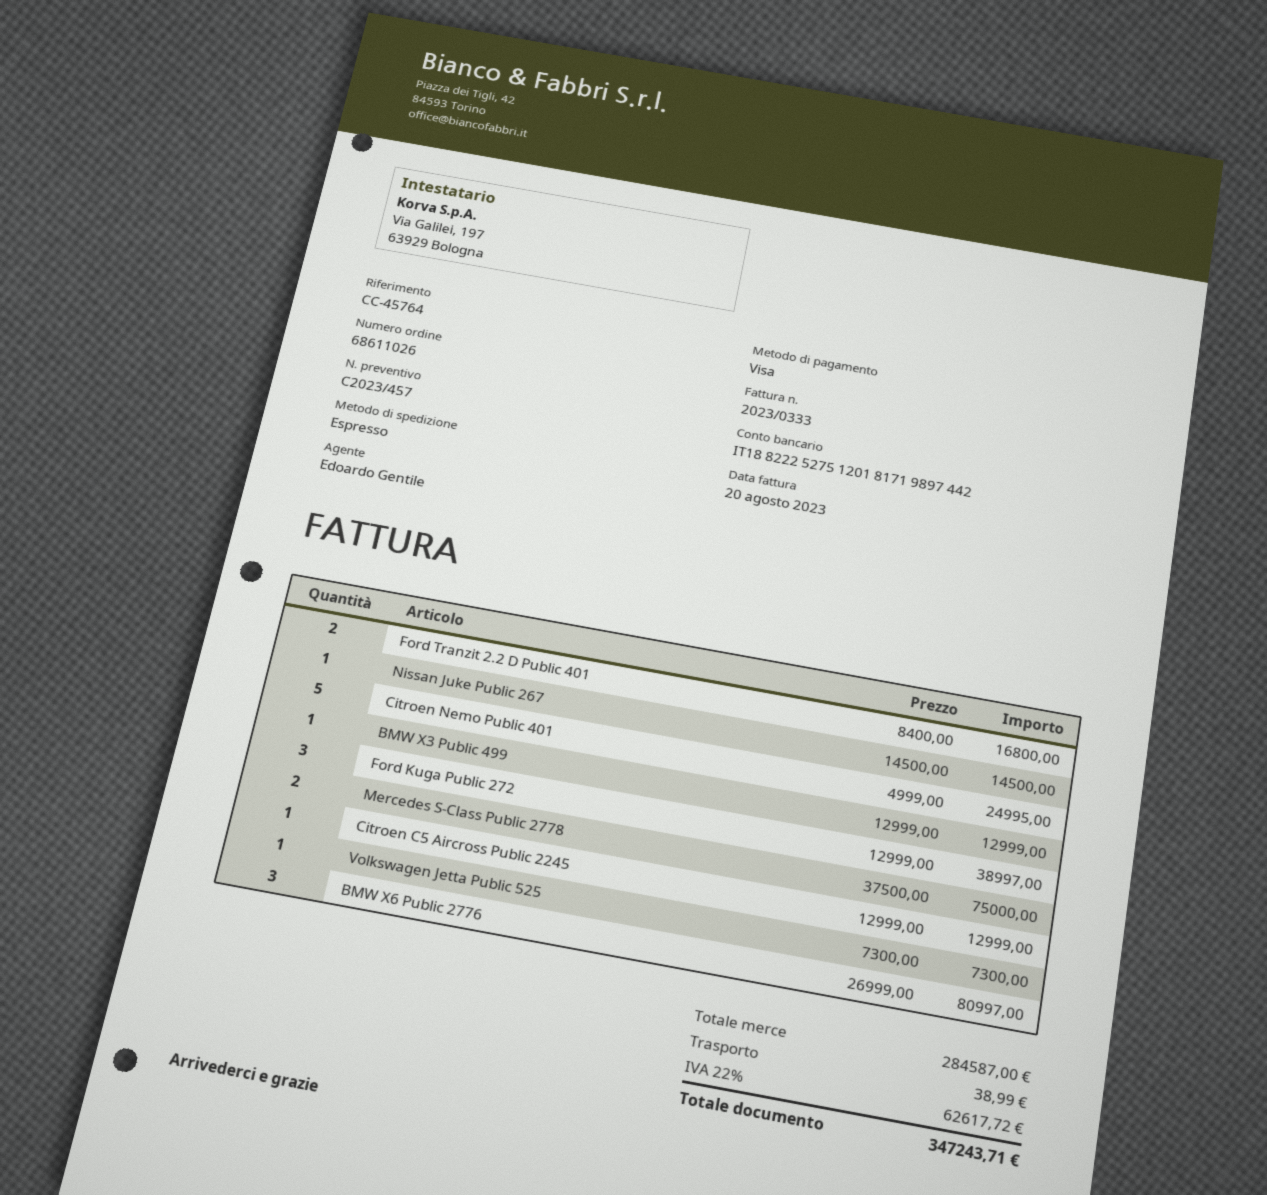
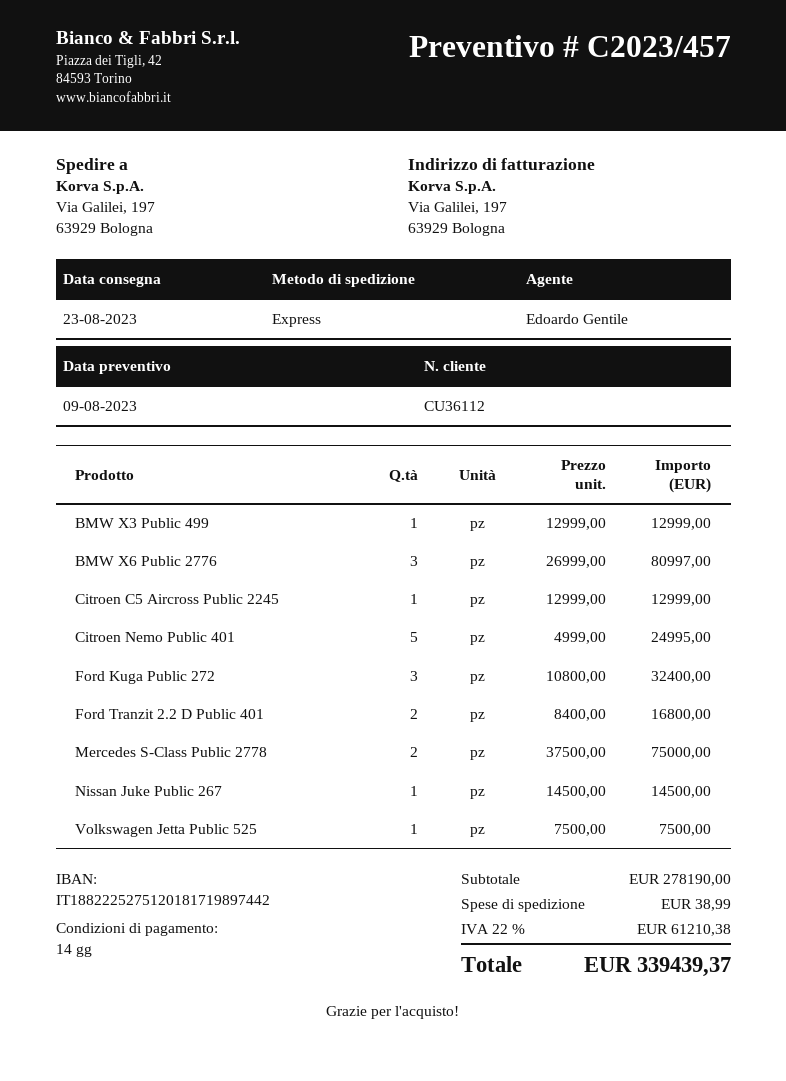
Ford Kuga Public 272: 3 x 12999.00 = 38997.00 -> 3 x 10800.00 = 32400.00
Volkswagen Jetta Public 525: 1 x 7300.00 = 7300.00 -> 1 x 7500.00 = 7500.00
subtotal: 284587.00 -> 278190.00
tax: 22% = 62617.72 -> 22% = 61210.38
total: 347243.71 -> 339439.37

